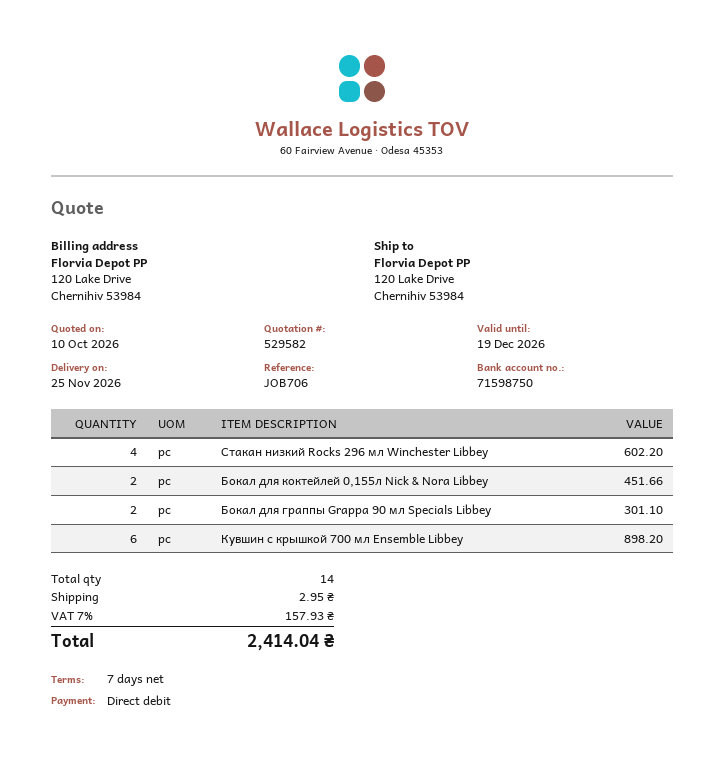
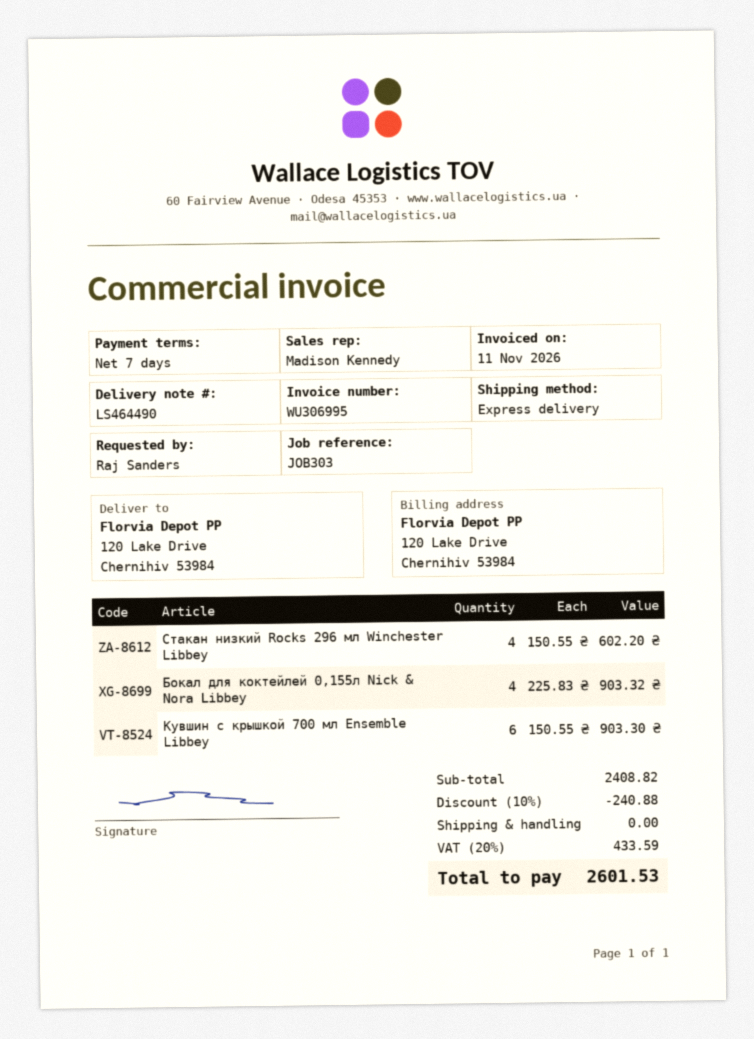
reference: JOB706 -> JOB303
Бокал для коктейлей 0,155л Nick & Nora Libbey: 2 for 451.66 -> 4 for 903.32
Бокал для граппы Grappa 90 мл Specials Libbey: 2 for 301.10 -> none
Кувшин с крышкой 700 мл Ensemble Libbey: 6 for 898.20 -> 6 for 903.30
discount: none -> 10% = 240.88
shipping: 2.95 -> 0.00
tax: 7% = 157.93 -> 20% = 433.59
total: 2414.04 -> 2601.53

